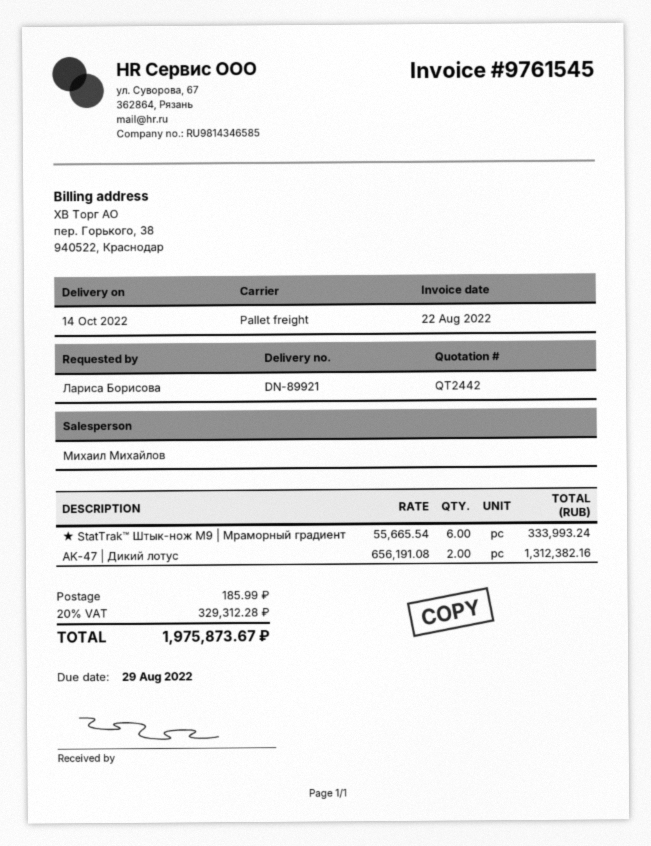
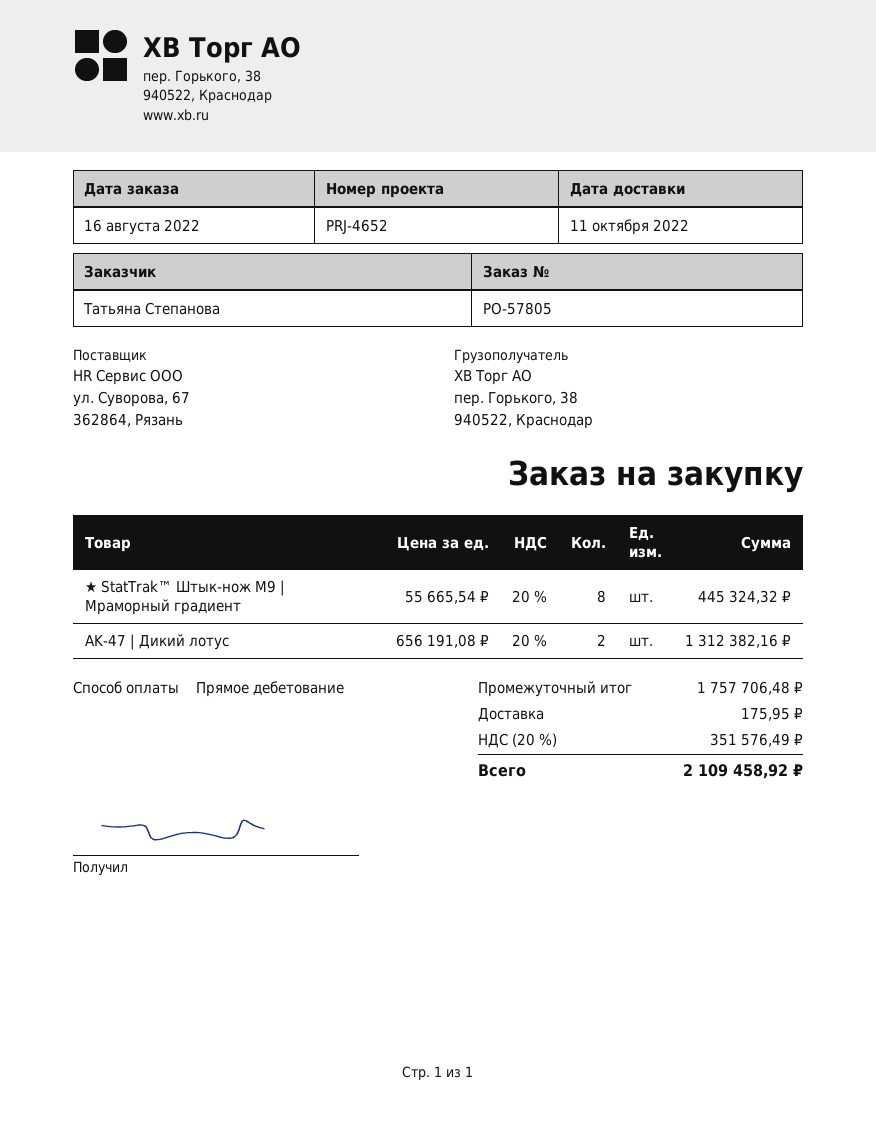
delivery date: 2022-10-14 -> 2022-10-11
ordered by: Лариса Борисова -> Татьяна Степанова
★ StatTrak™ Штык-нож M9 | Мраморный градиент: 6 x 55665.54 = 333993.24 -> 8 x 55665.54 = 445324.32
shipping: 185.99 -> 175.95
tax: 20% = 329312.28 -> 20% = 351576.49
total: 1975873.67 -> 2109458.92

